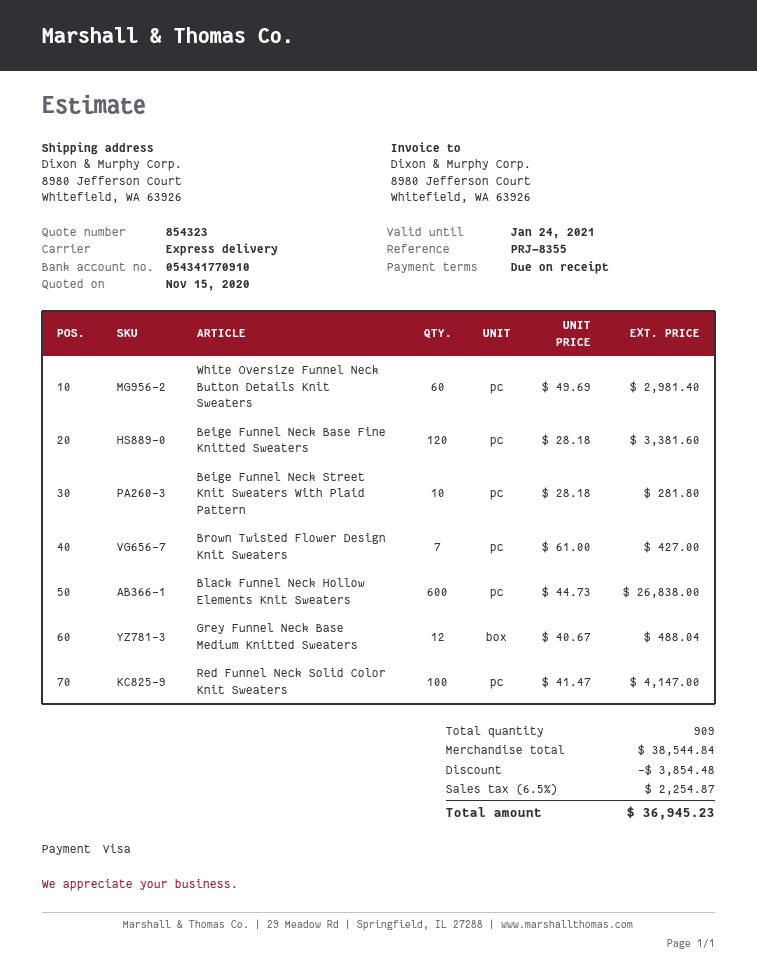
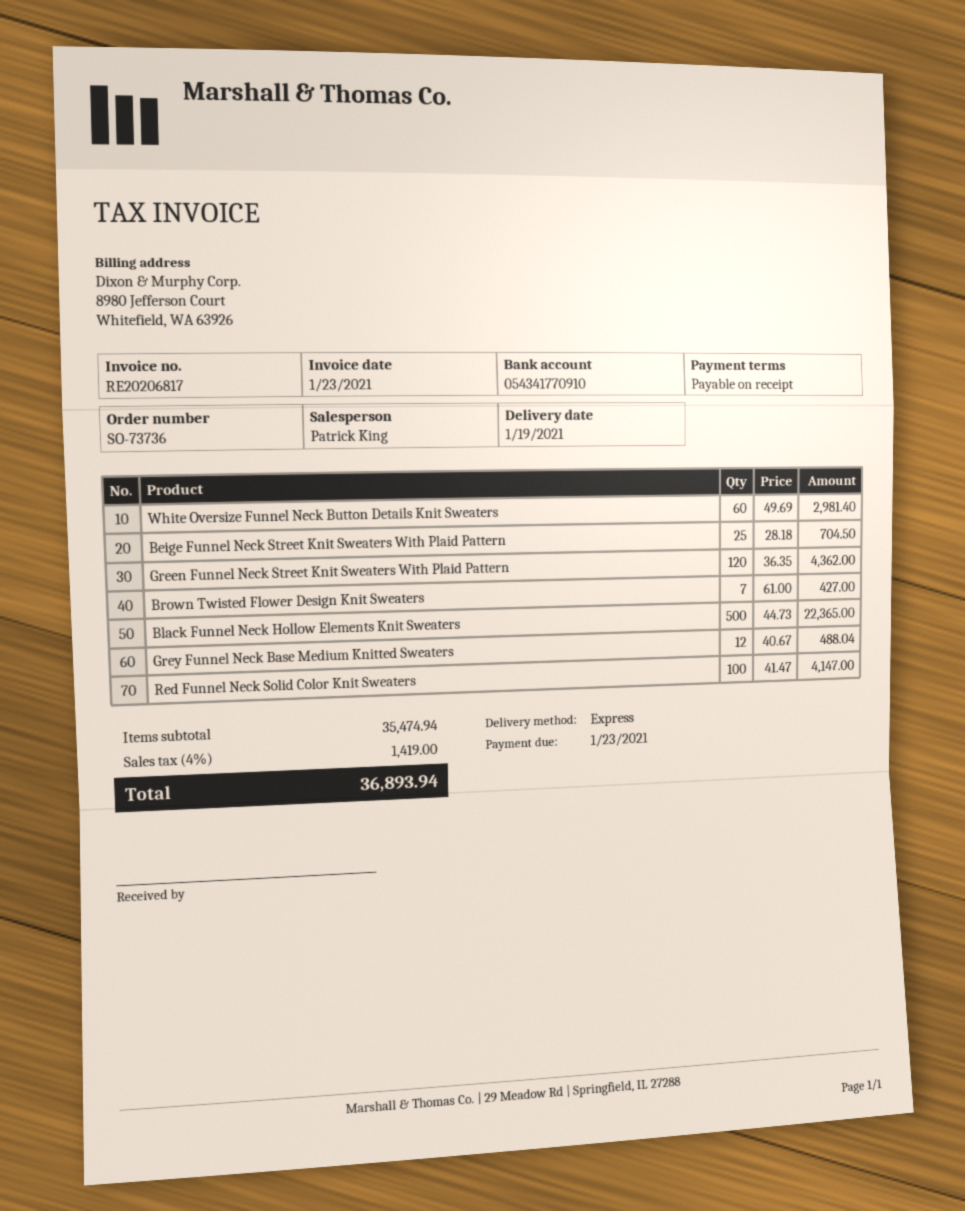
Beige Funnel Neck Base Fine Knitted Sweaters: 120 x 28.18 = 3381.60 -> none
Beige Funnel Neck Street Knit Sweaters With Plaid Pattern: 10 x 28.18 = 281.80 -> 25 x 28.18 = 704.50
Black Funnel Neck Hollow Elements Knit Sweaters: 600 x 44.73 = 26838.00 -> 500 x 44.73 = 22365.00
Green Funnel Neck Street Knit Sweaters With Plaid Pattern: none -> 120 x 36.35 = 4362.00
subtotal: 38544.84 -> 35474.94
discount: 3854.48 -> none
tax: 6.5% = 2254.87 -> 4% = 1419.00
total: 36945.23 -> 36893.94

